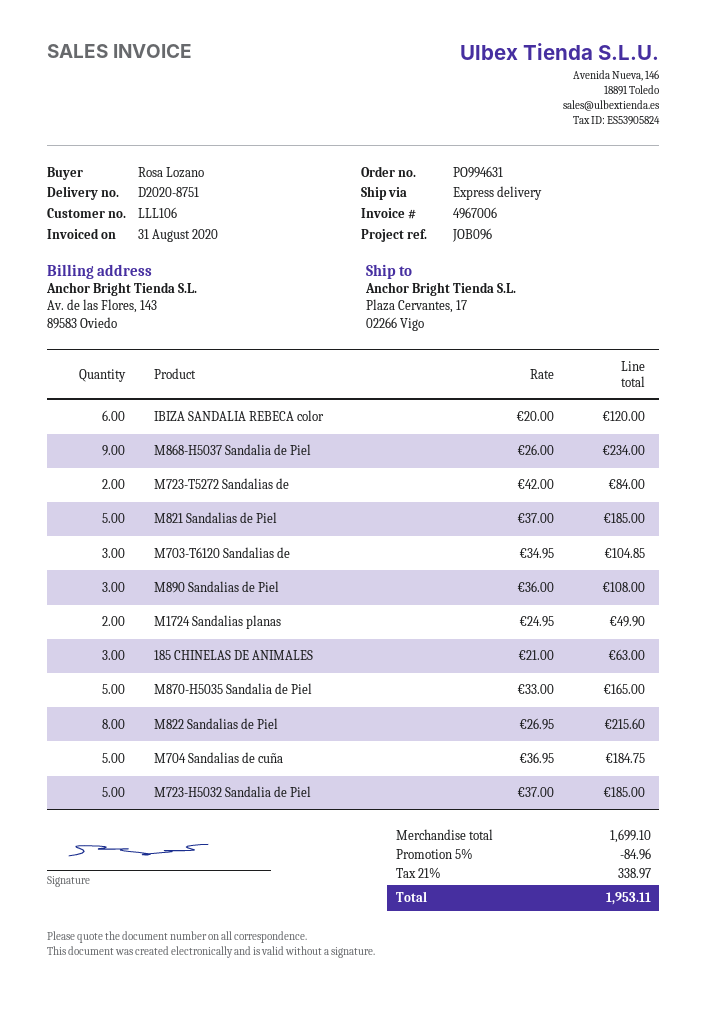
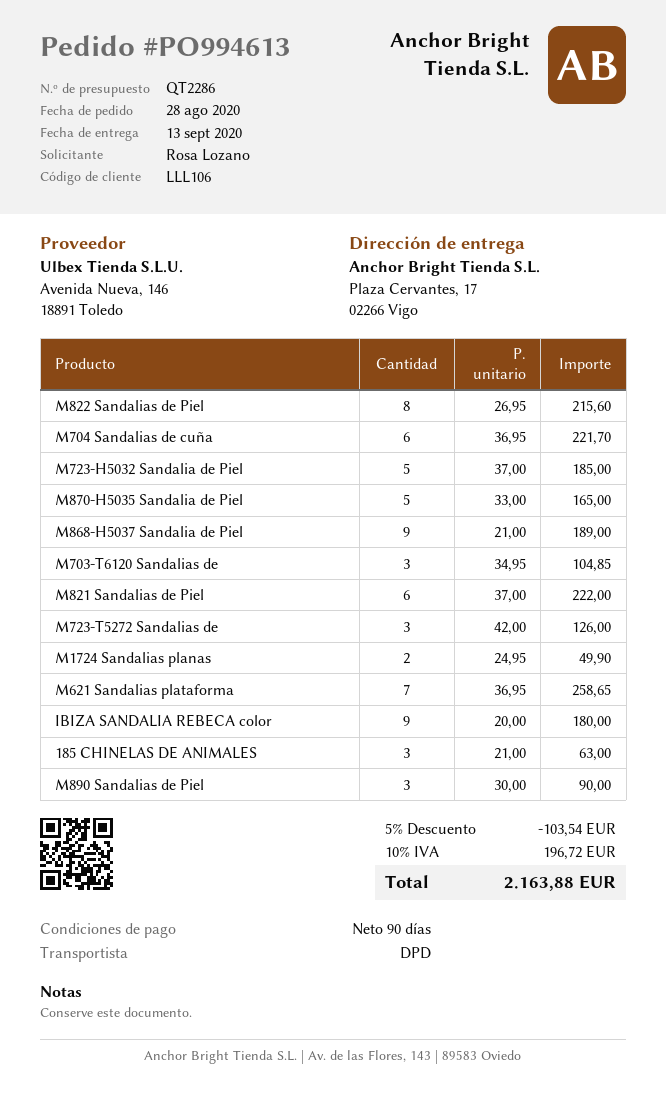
order number: PO994631 -> PO994613
shipping method: express -> DPD
IBIZA SANDALIA REBECA color: 6 x 20.00 = 120.00 -> 9 x 20.00 = 180.00
M868-H5037 Sandalia de Piel: 9 x 26.00 = 234.00 -> 9 x 21.00 = 189.00
M723-T5272 Sandalias de: 2 x 42.00 = 84.00 -> 3 x 42.00 = 126.00
M821 Sandalias de Piel: 5 x 37.00 = 185.00 -> 6 x 37.00 = 222.00
M890 Sandalias de Piel: 3 x 36.00 = 108.00 -> 3 x 30.00 = 90.00
M704 Sandalias de cuña: 5 x 36.95 = 184.75 -> 6 x 36.95 = 221.70
M621 Sandalias plataforma: none -> 7 x 36.95 = 258.65
discount: 5% = 84.96 -> 5% = 103.54
tax: 21% = 338.97 -> 10% = 196.72
total: 1953.11 -> 2163.88

